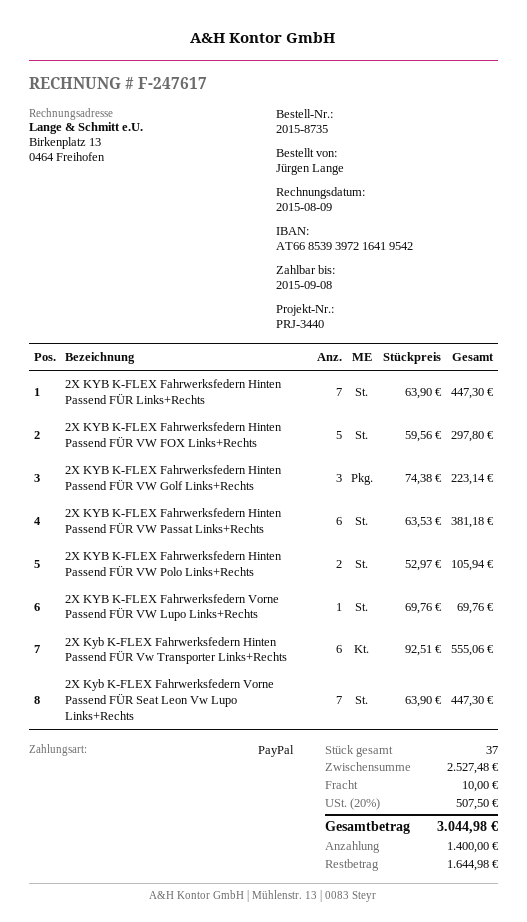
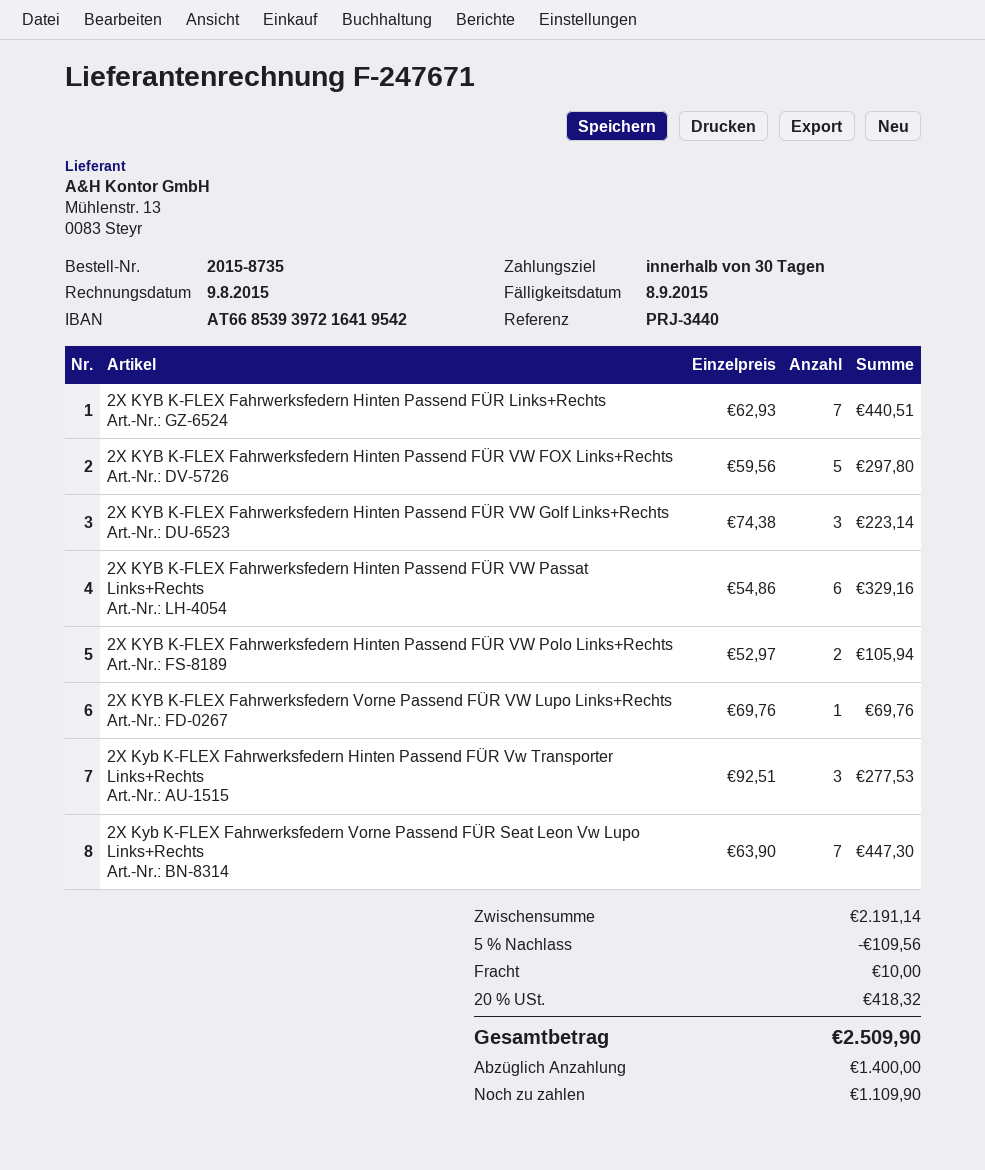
invoice number: F-247617 -> F-247671
2X KYB K-FLEX Fahrwerksfedern Hinten Passend FÜR Links+Rechts: 7 x 63.90 = 447.30 -> 7 x 62.93 = 440.51
2X KYB K-FLEX Fahrwerksfedern Hinten Passend FÜR VW Passat Links+Rechts: 6 x 63.53 = 381.18 -> 6 x 54.86 = 329.16
2X Kyb K-FLEX Fahrwerksfedern Hinten Passend FÜR Vw Transporter Links+Rechts: 6 x 92.51 = 555.06 -> 3 x 92.51 = 277.53
subtotal: 2527.48 -> 2191.14
discount: none -> 5% = 109.56
tax: 20% = 507.50 -> 20% = 418.32
total: 3044.98 -> 2509.90
balance: 1644.98 -> 1109.90

